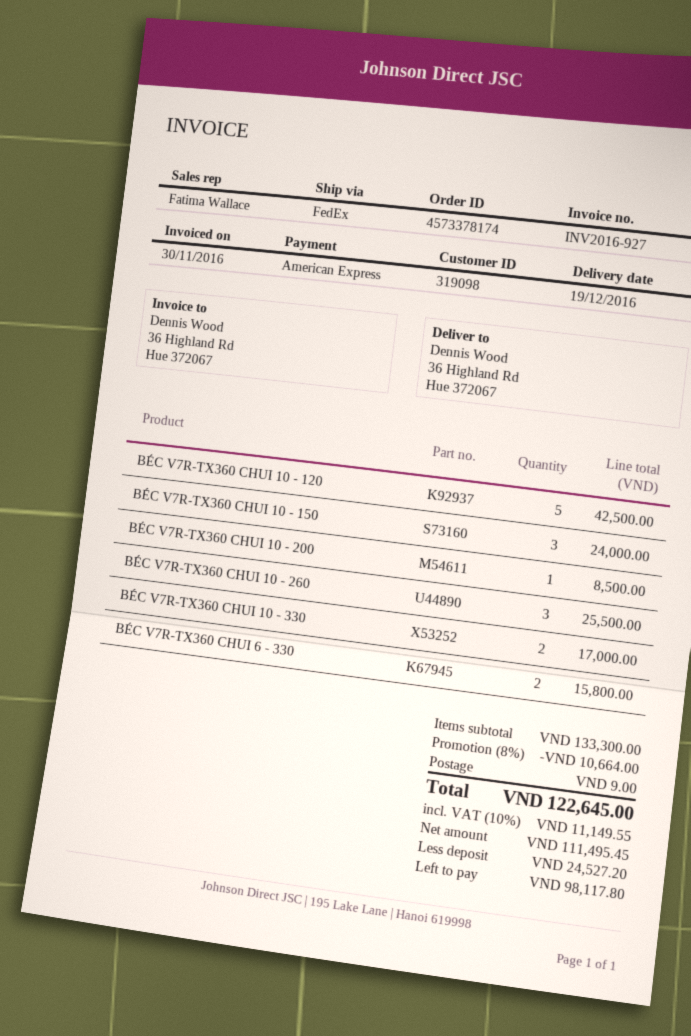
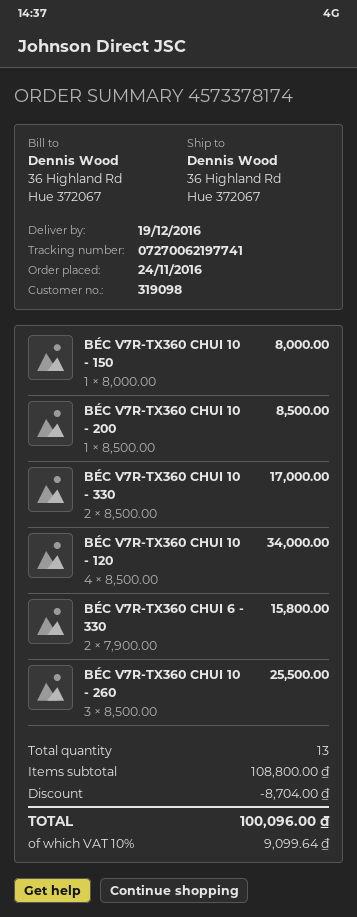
BÉC V7R-TX360 CHUI 10 - 120: 5 for 42500.00 -> 4 for 34000.00
BÉC V7R-TX360 CHUI 10 - 150: 3 for 24000.00 -> 1 for 8000.00
subtotal: 133300.00 -> 108800.00
discount: 10664.00 -> 8704.00
shipping: 9.00 -> none
tax: 10% = 11149.55 -> 10% = 9099.64
total: 122645.00 -> 100096.00

